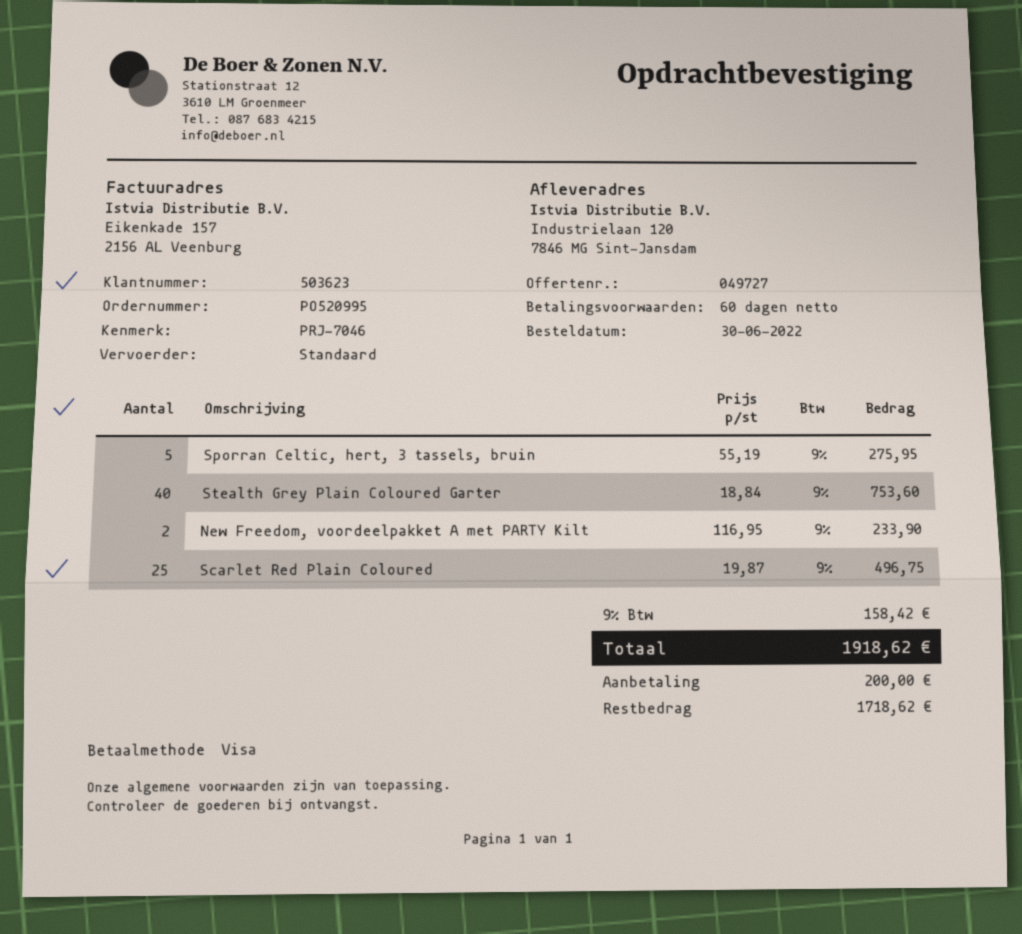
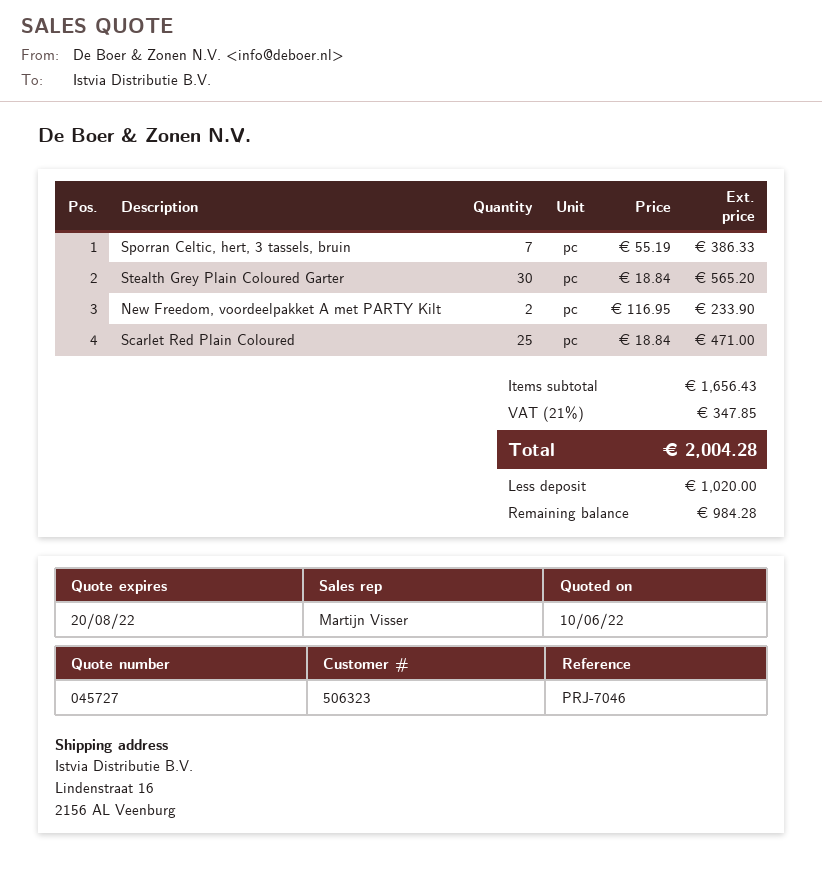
quote number: 049727 -> 045727
customer number: 503623 -> 506323
ship to: Industrielaan 120, 7846 MG Sint-Jansdam -> Lindenstraat 16, 2156 AL Veenburg
Sporran Celtic, hert, 3 tassels, bruin: 5 x 55.19 = 275.95 -> 7 x 55.19 = 386.33
Stealth Grey Plain Coloured Garter: 40 x 18.84 = 753.60 -> 30 x 18.84 = 565.20
Scarlet Red Plain Coloured: 25 x 19.87 = 496.75 -> 25 x 18.84 = 471.00
tax: 9% = 158.42 -> 21% = 347.85
total: 1918.62 -> 2004.28
deposit: 200.00 -> 1020.00
balance: 1718.62 -> 984.28

